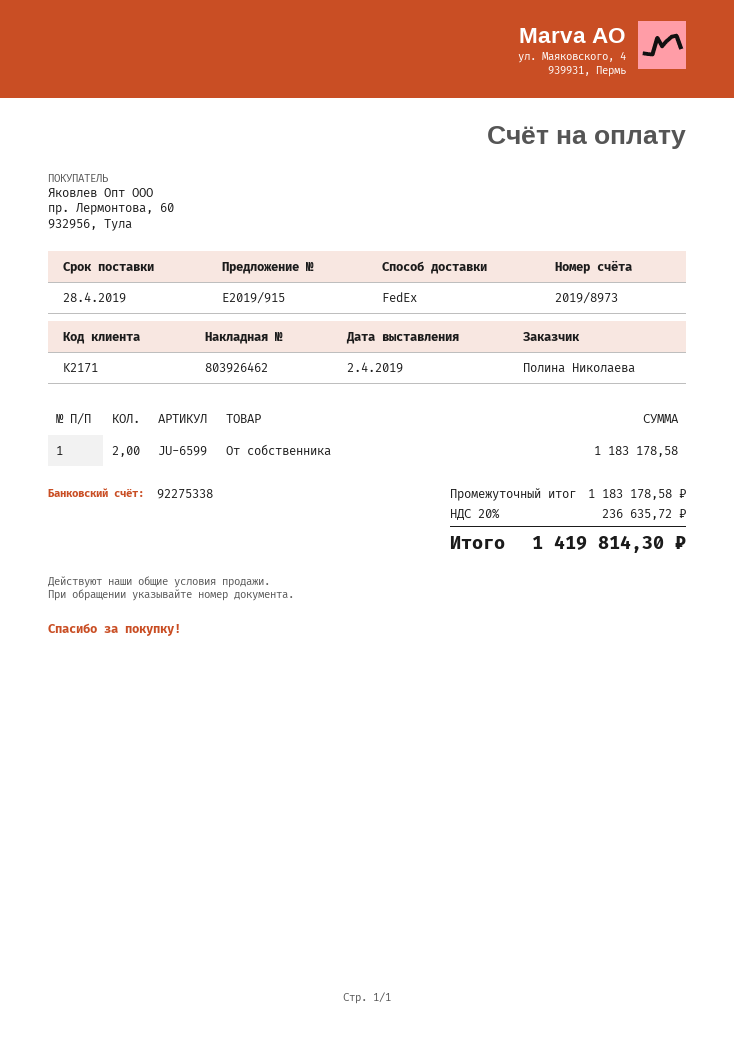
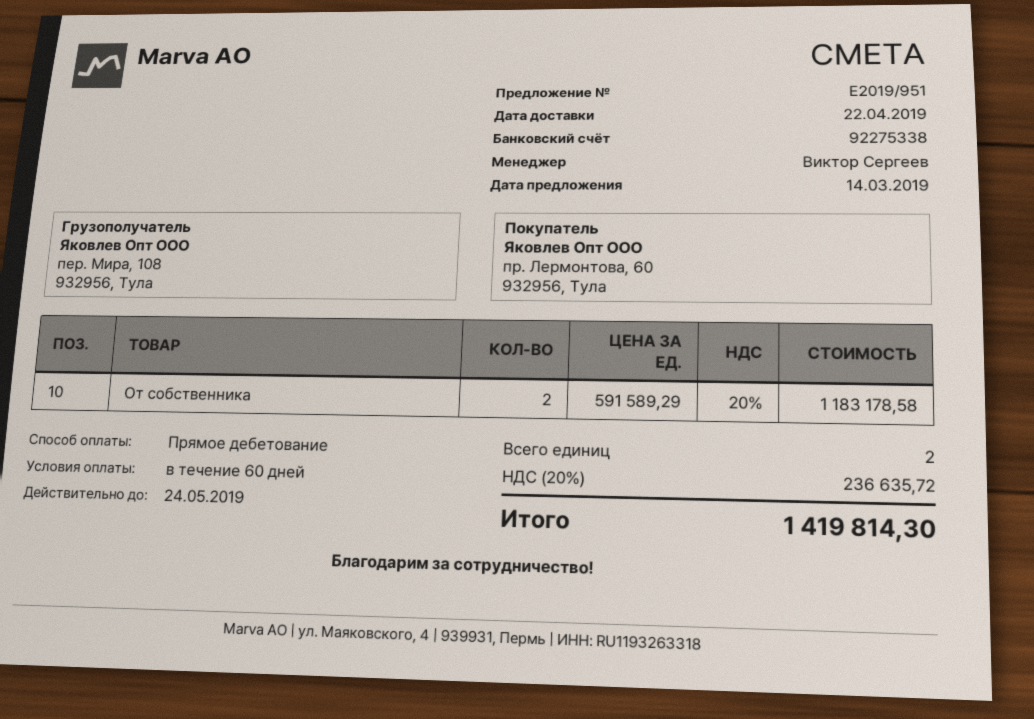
quote number: E2019/915 -> E2019/951
delivery date: 2019-04-28 -> 2019-04-22

